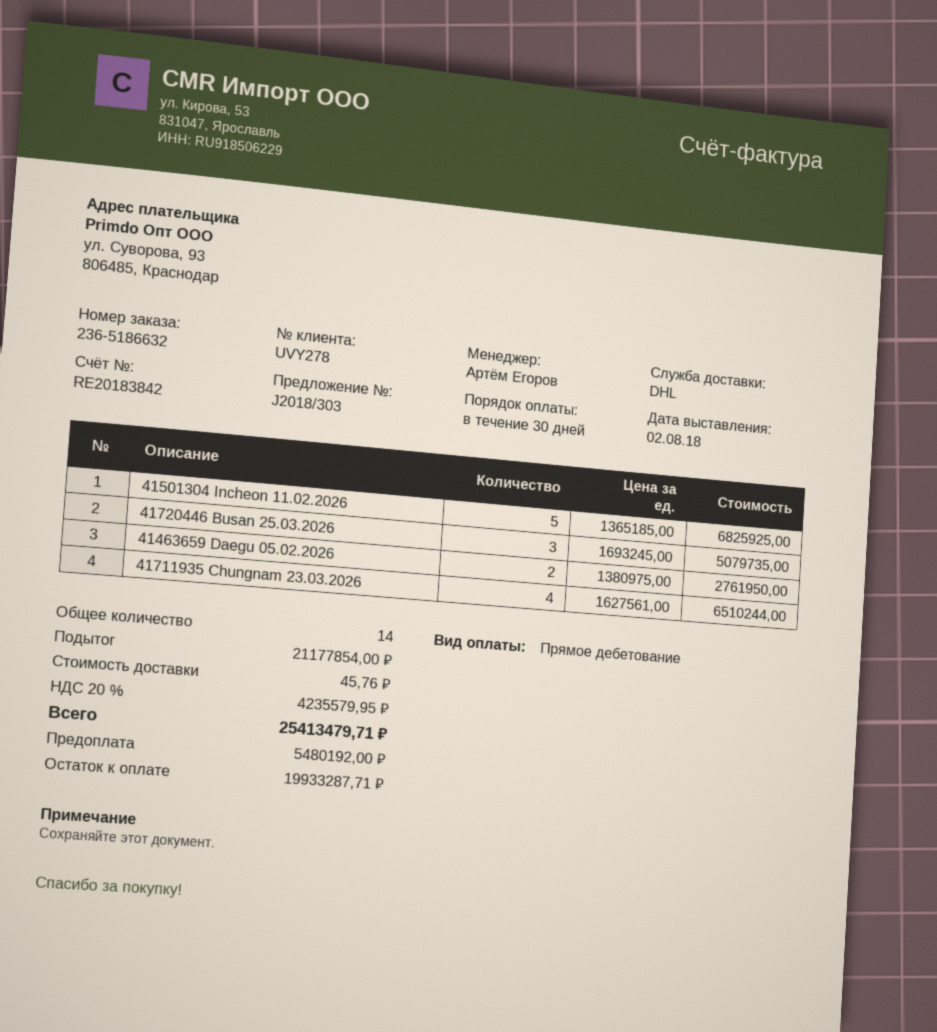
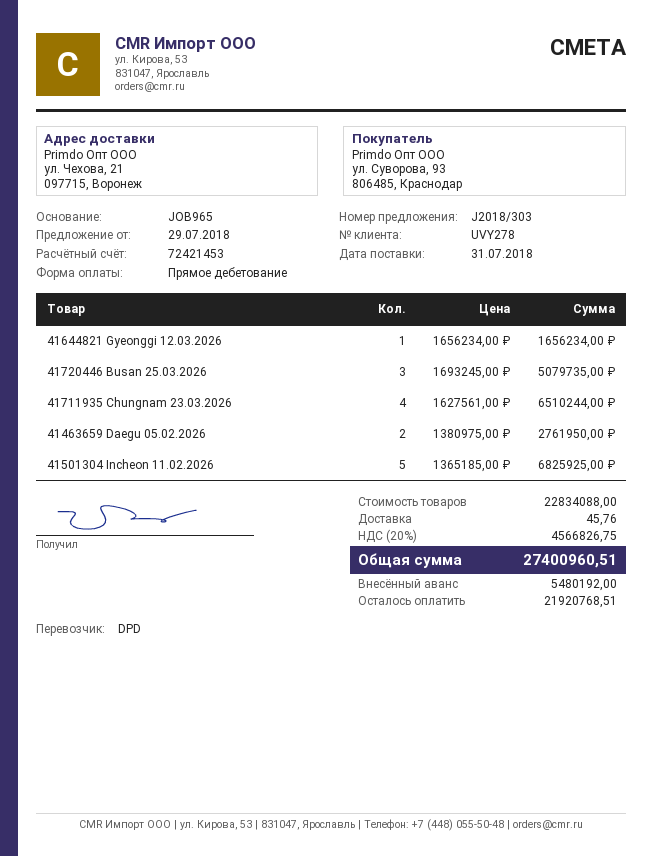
shipping method: DHL -> DPD
41644821 Gyeonggi 12.03.2026: none -> 1 x 1656234.00 = 1656234.00
subtotal: 21177854.00 -> 22834088.00
tax: 20% = 4235579.95 -> 20% = 4566826.75
total: 25413479.71 -> 27400960.51
balance: 19933287.71 -> 21920768.51

